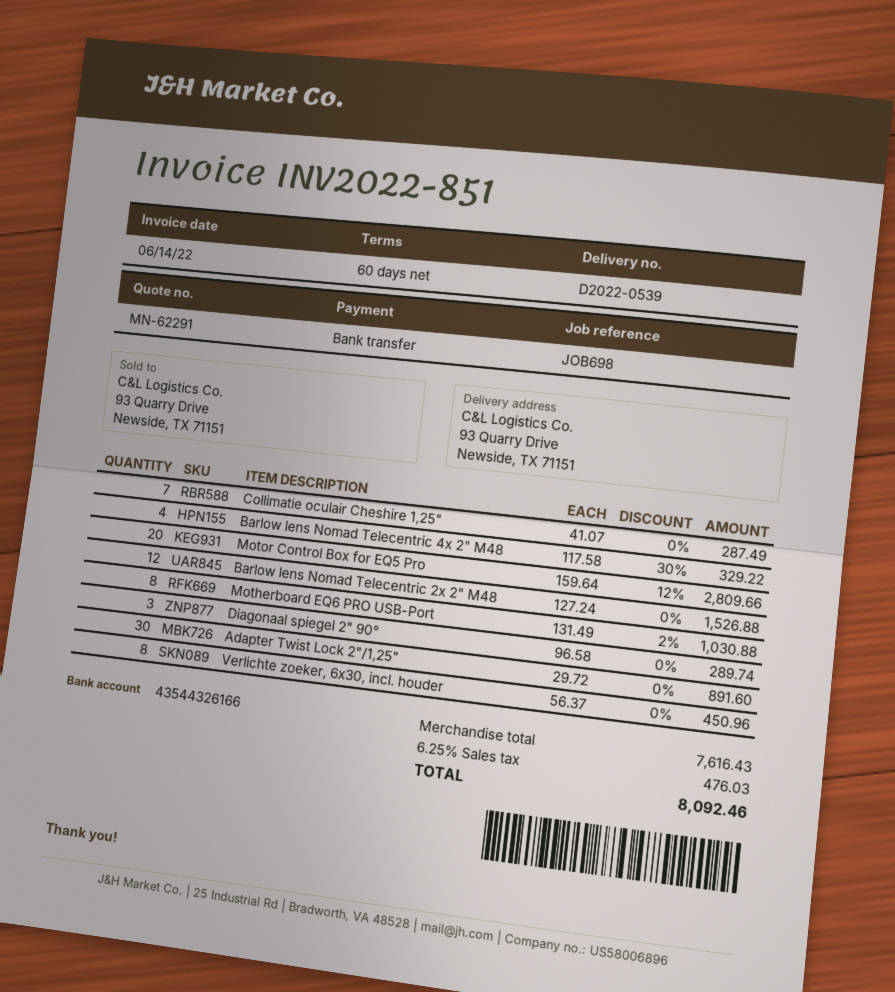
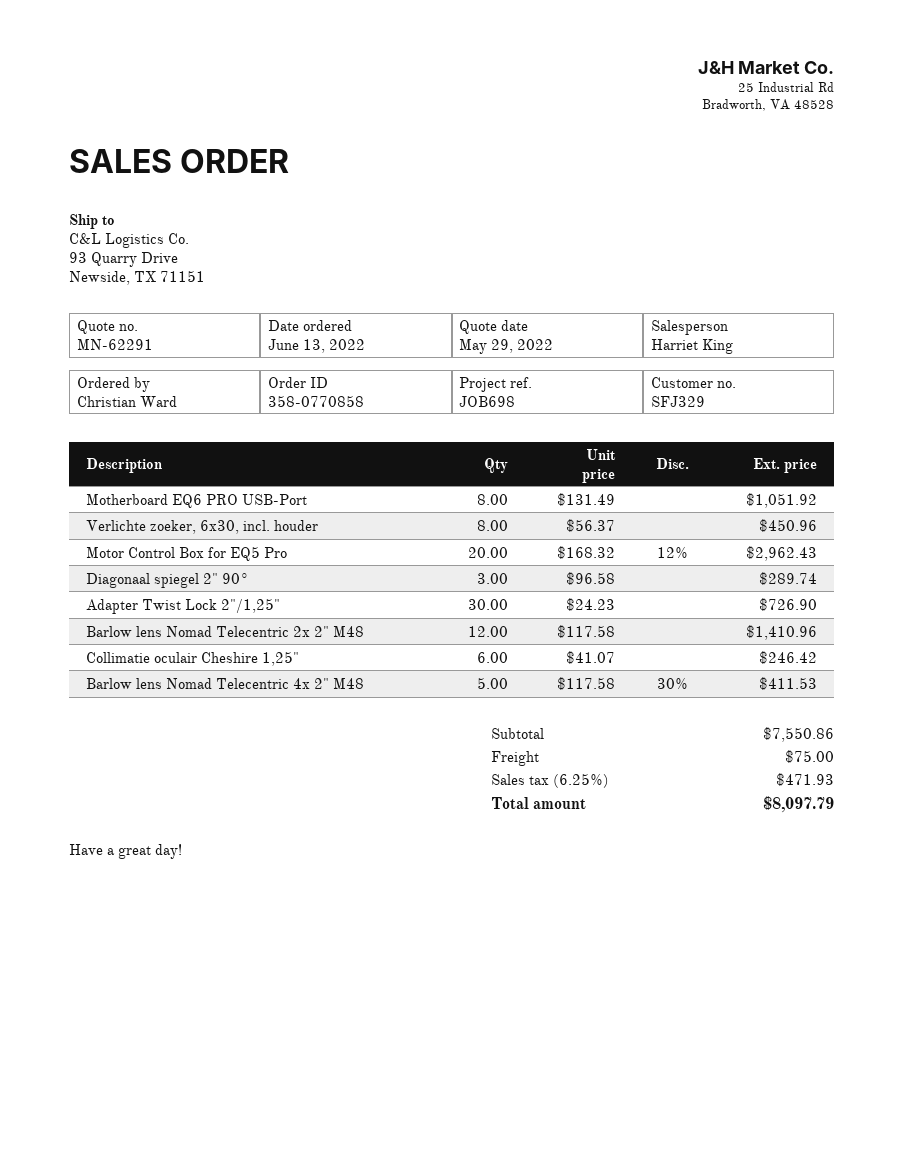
Collimatie oculair Cheshire 1,25": 7 x 41.07 = 287.49 -> 6 x 41.07 = 246.42
Barlow lens Nomad Telecentric 4x 2" M48: 4 x 117.58 - 30% = 329.22 -> 5 x 117.58 - 30% = 411.53
Motor Control Box for EQ5 Pro: 20 x 159.64 - 12% = 2809.66 -> 20 x 168.32 - 12% = 2962.43
Barlow lens Nomad Telecentric 2x 2" M48: 12 x 127.24 = 1526.88 -> 12 x 117.58 = 1410.96
Motherboard EQ6 PRO USB-Port: 8 x 131.49 - 2% = 1030.88 -> 8 x 131.49 = 1051.92
Adapter Twist Lock 2"/1,25": 30 x 29.72 = 891.60 -> 30 x 24.23 = 726.90
subtotal: 7616.43 -> 7550.86
shipping: none -> 75.00
tax: 6.25% = 476.03 -> 6.25% = 471.93
total: 8092.46 -> 8097.79

